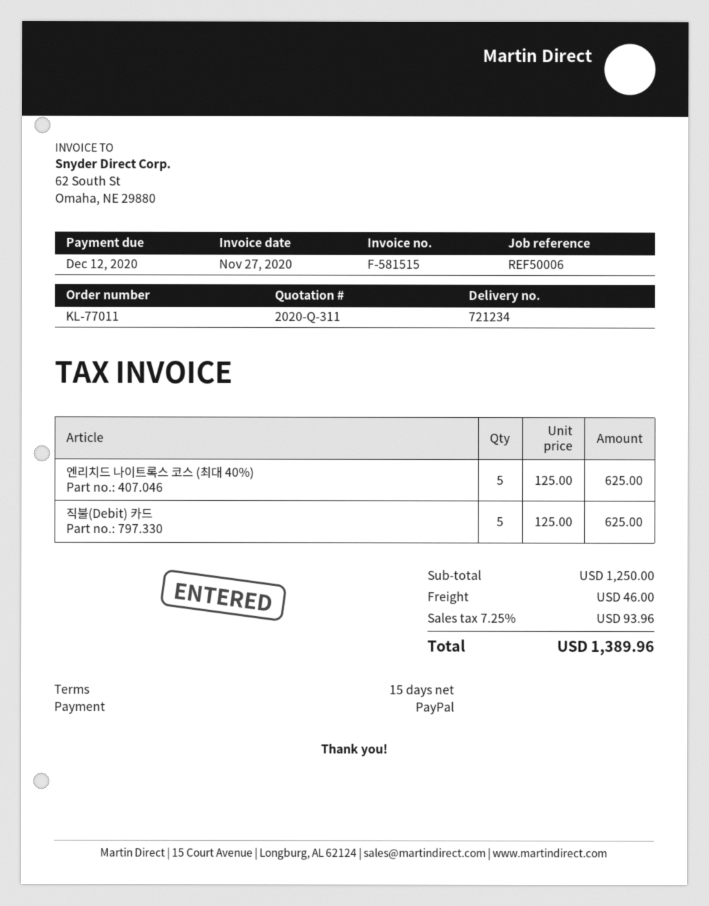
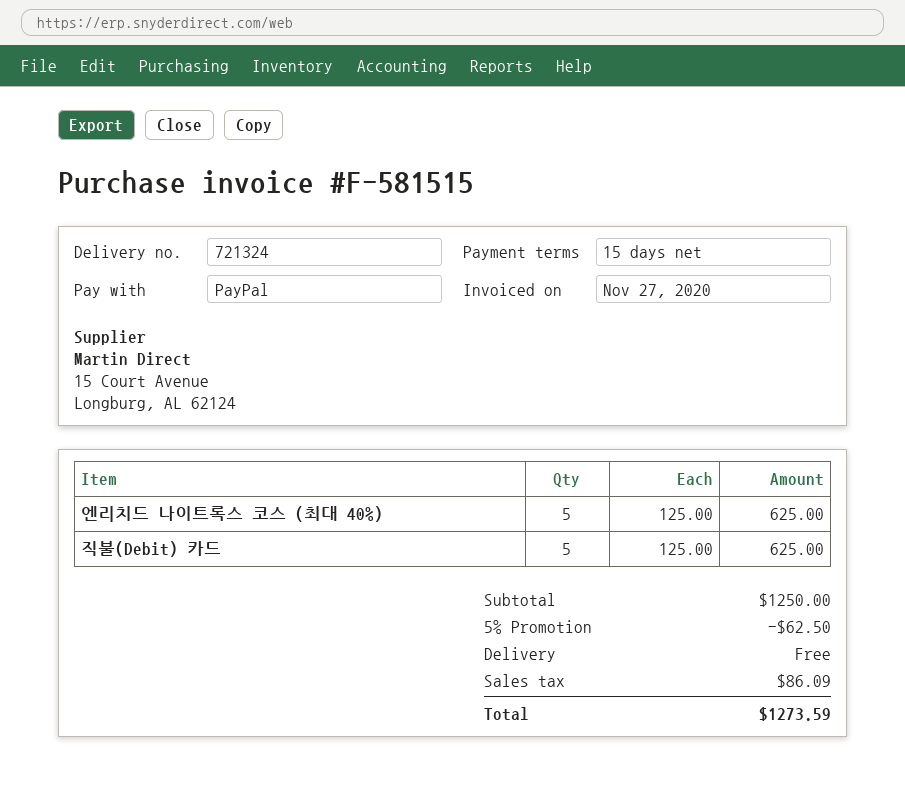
delivery note number: 721234 -> 721324
discount: none -> 5% = 62.50
shipping: 46.00 -> 0.00
tax: 93.96 -> 86.09
total: 1389.96 -> 1273.59

